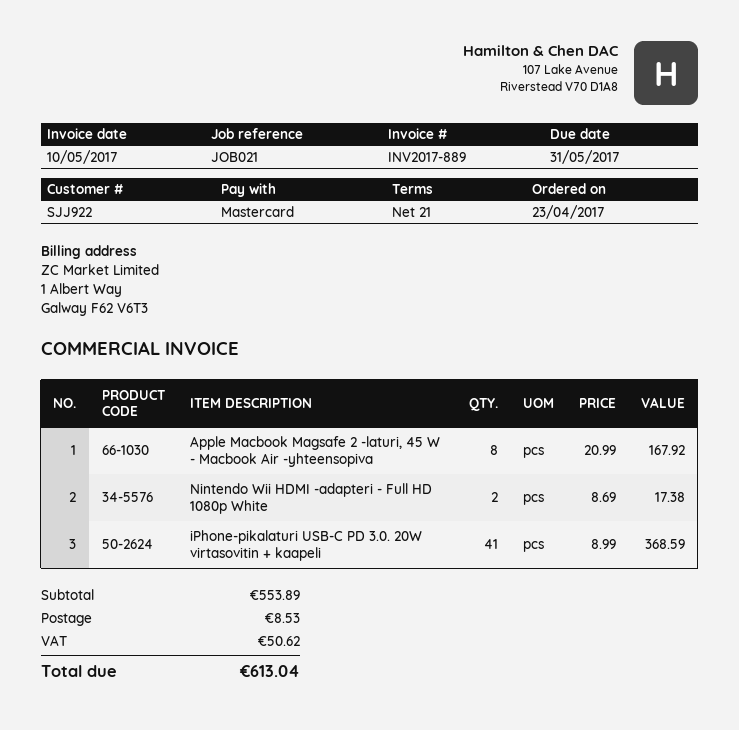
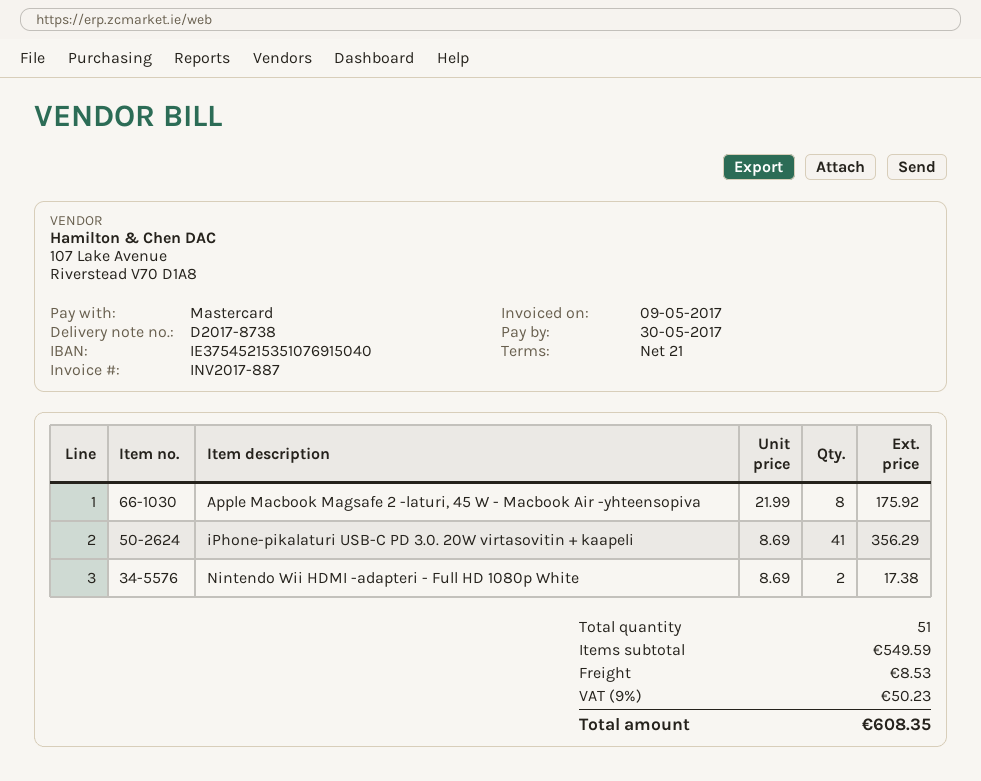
invoice number: INV2017-889 -> INV2017-887
invoice date: 2017-05-10 -> 2017-05-09
due date: 2017-05-31 -> 2017-05-30
Apple Macbook Magsafe 2 -laturi, 45 W - Macbook Air -yhteensopiva: 8 x 20.99 = 167.92 -> 8 x 21.99 = 175.92
iPhone-pikalaturi USB-C PD 3.0. 20W virtasovitin + kaapeli: 41 x 8.99 = 368.59 -> 41 x 8.69 = 356.29
subtotal: 553.89 -> 549.59
tax: 50.62 -> 50.23
total: 613.04 -> 608.35

